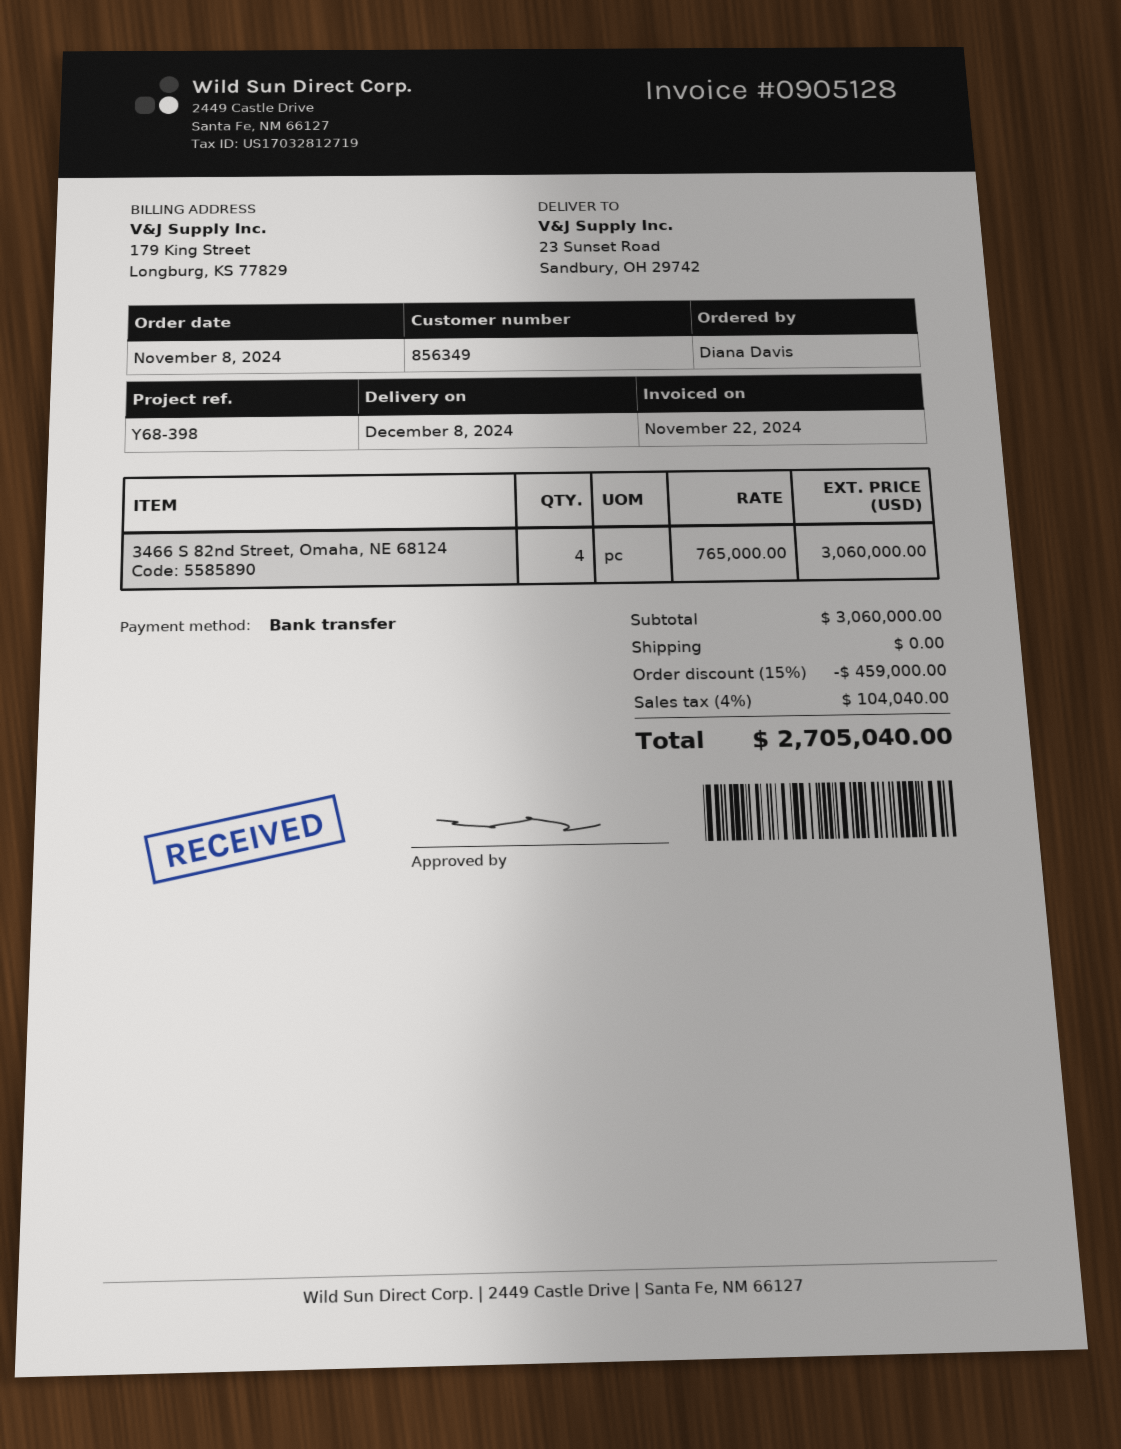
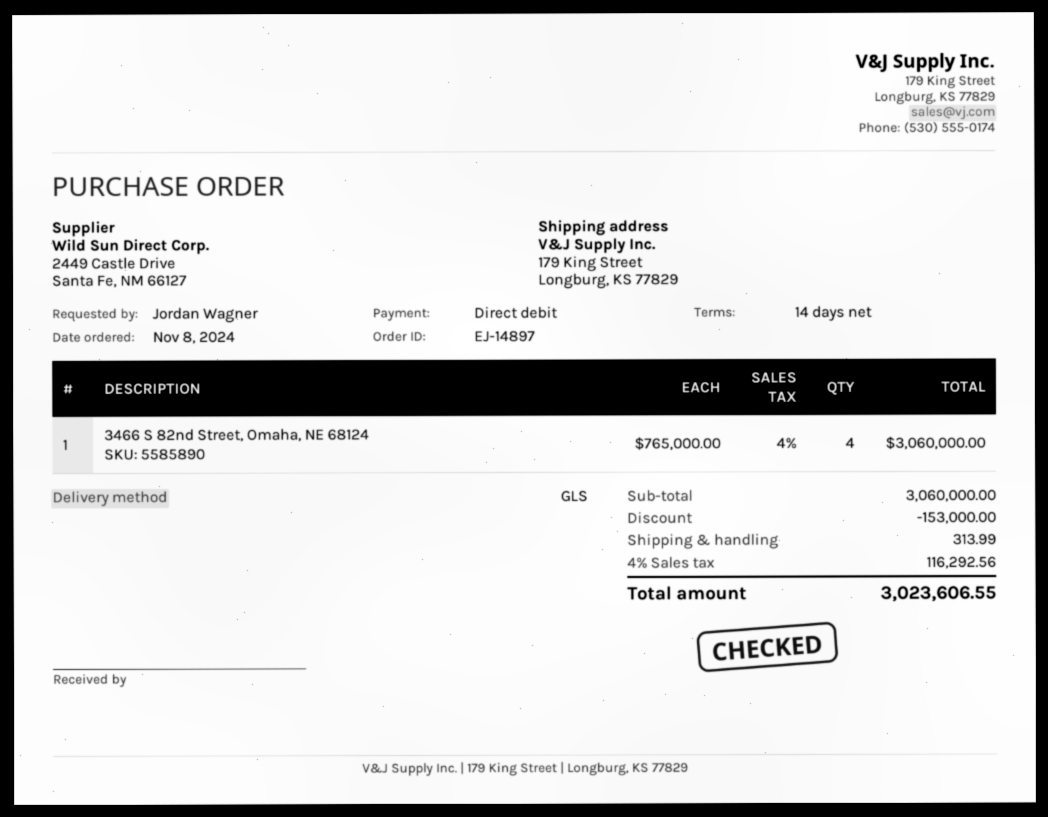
ordered by: Diana Davis -> Jordan Wagner
payment method: bank transfer -> direct debit
ship to: 23 Sunset Road, Sandbury, OH 29742 -> 179 King Street, Longburg, KS 77829
discount: 459000.00 -> 153000.00
shipping: 0.00 -> 313.99
tax: 4% = 104040.00 -> 4% = 116292.56
total: 2705040.00 -> 3023606.55

